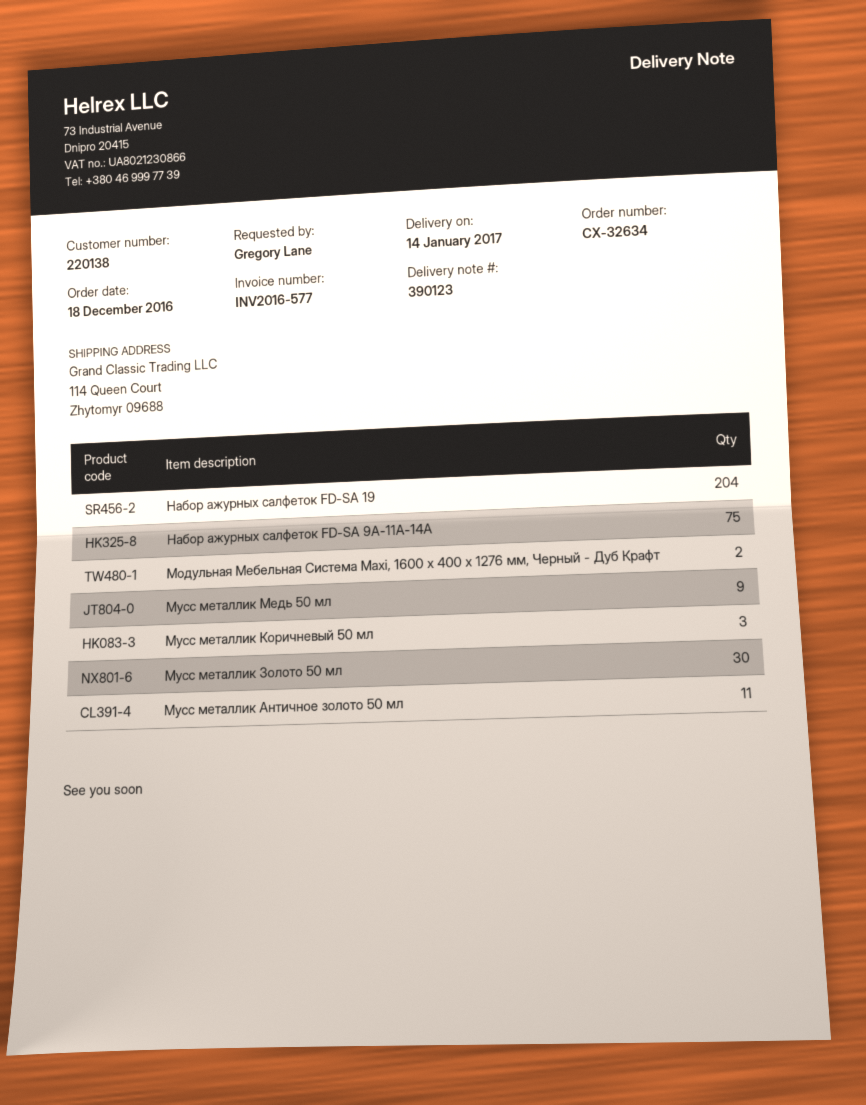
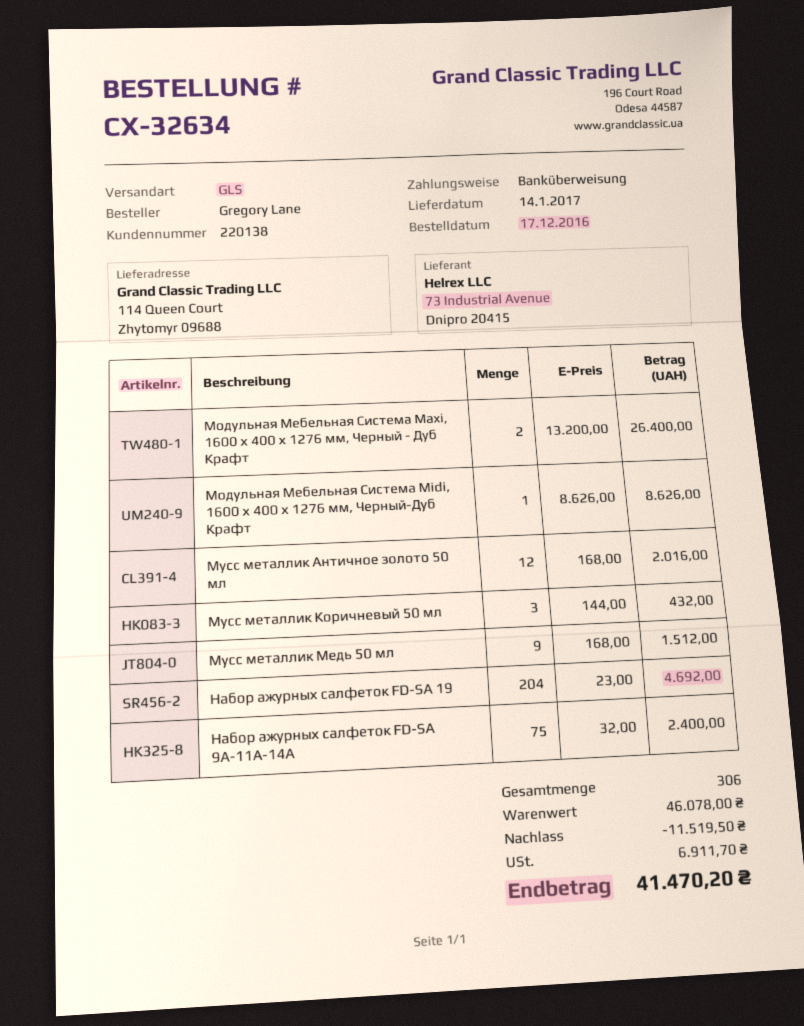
order date: 2016-12-18 -> 2016-12-17
Мусс металлик Золото 50 мл: 30 -> none
Мусс металлик Античное золото 50 мл: 11 -> 12
Модульная Мебельная Система Midi, 1600 х 400 х 1276 мм, Черный-Дуб Крафт: none -> 1

